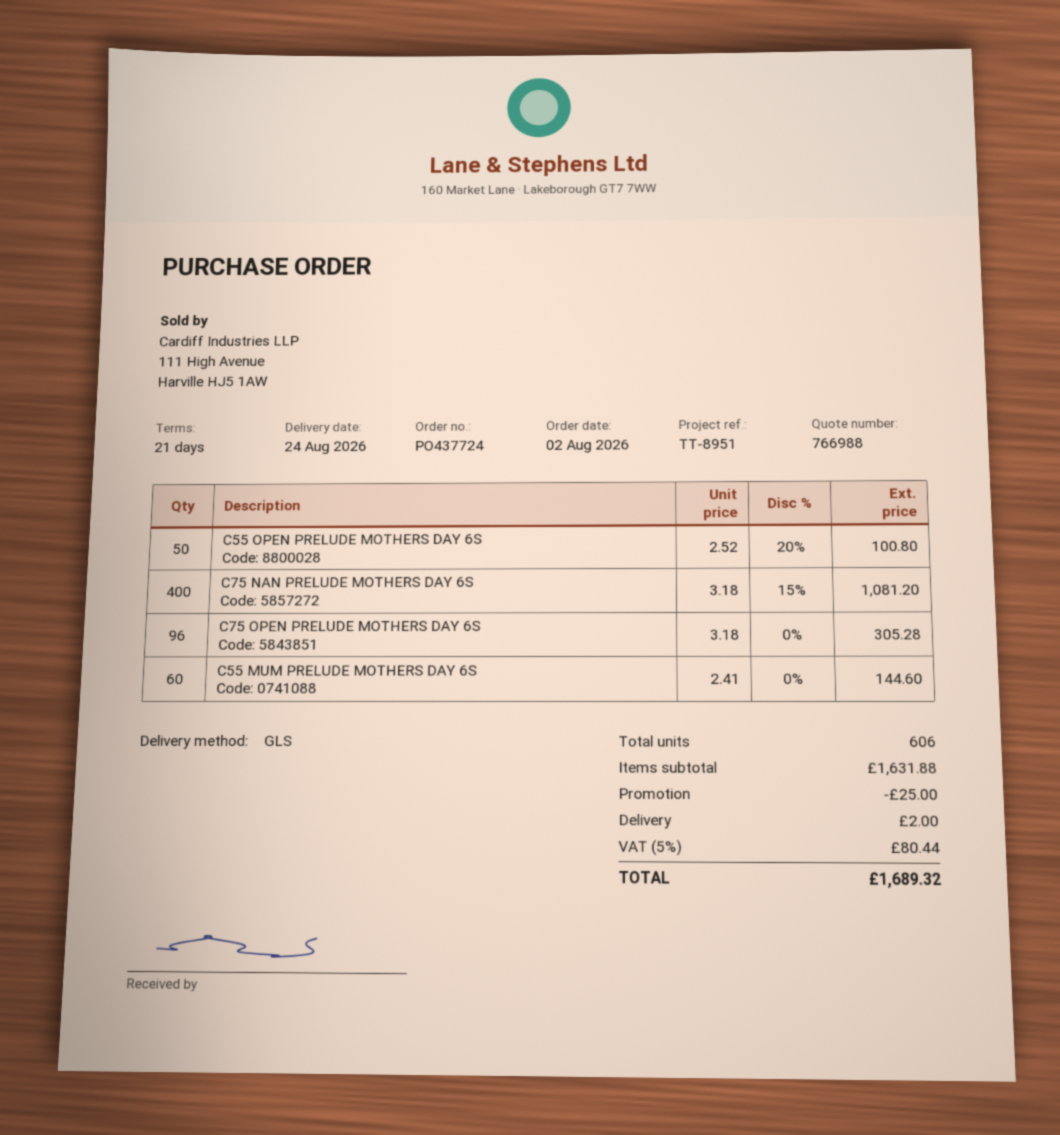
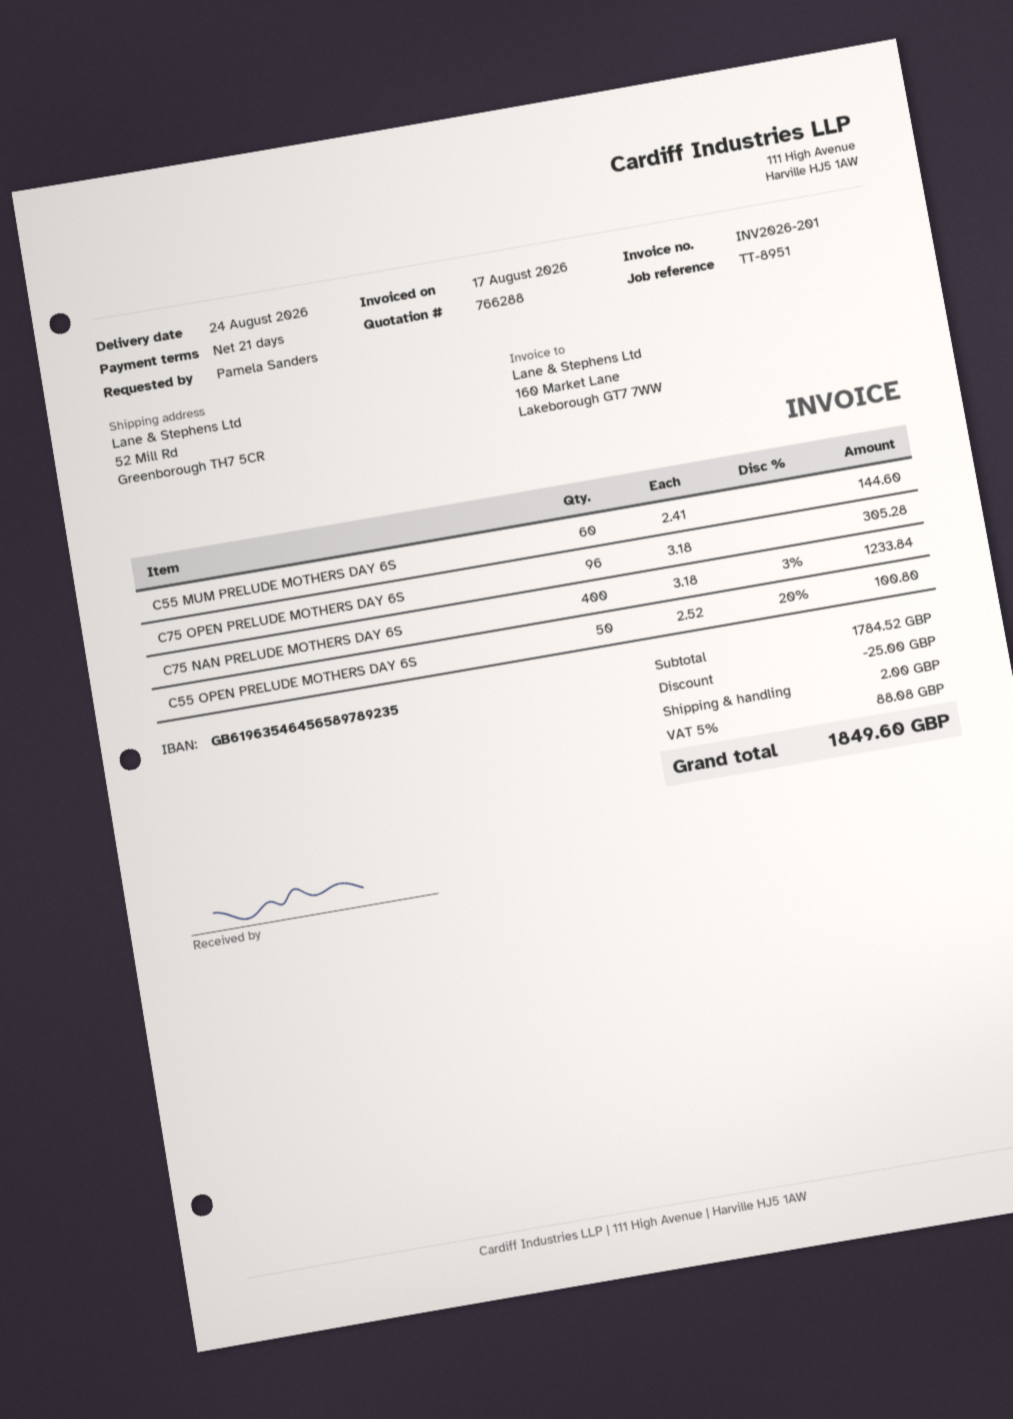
quote number: 766988 -> 766288
C75 NAN PRELUDE MOTHERS DAY 6S: 400 x 3.18 - 15% = 1081.20 -> 400 x 3.18 - 3% = 1233.84
subtotal: 1631.88 -> 1784.52
tax: 5% = 80.44 -> 5% = 88.08
total: 1689.32 -> 1849.60

